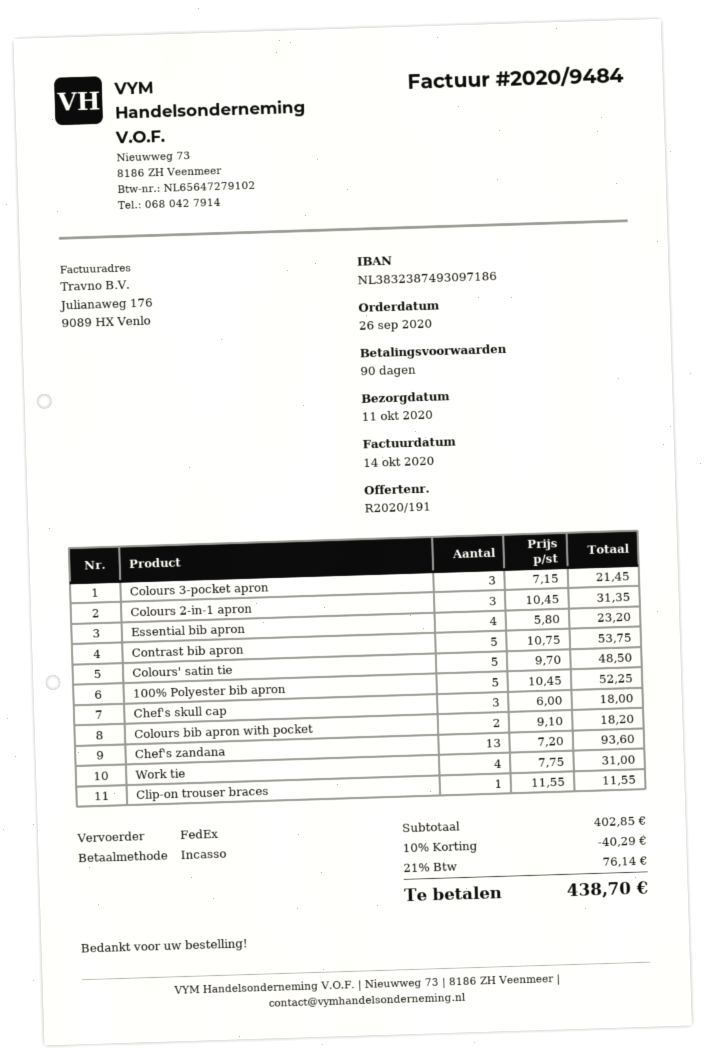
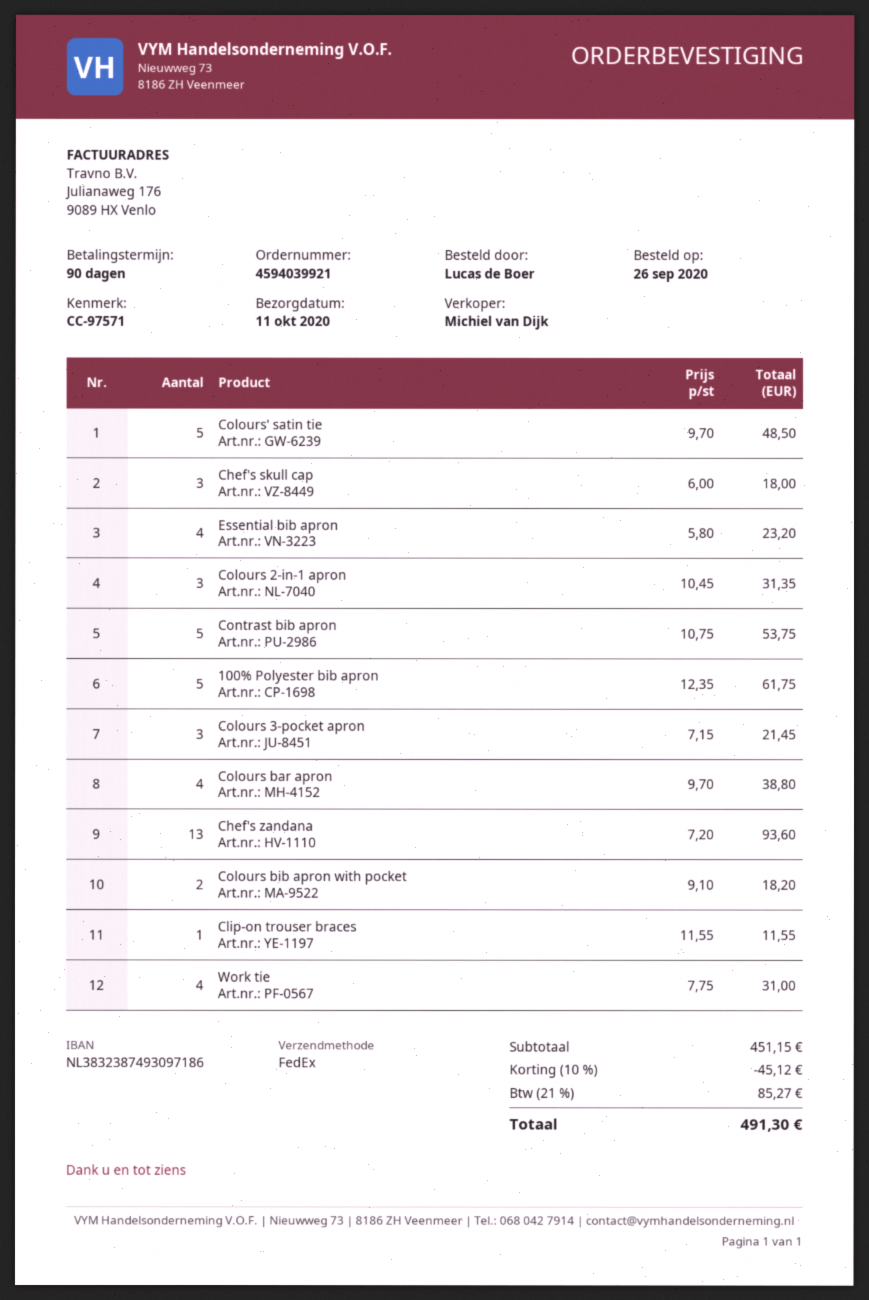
100% Polyester bib apron: 5 x 10.45 = 52.25 -> 5 x 12.35 = 61.75
Colours bar apron: none -> 4 x 9.70 = 38.80
subtotal: 402.85 -> 451.15
discount: 10% = 40.29 -> 10% = 45.12
tax: 21% = 76.14 -> 21% = 85.27
total: 438.70 -> 491.30

